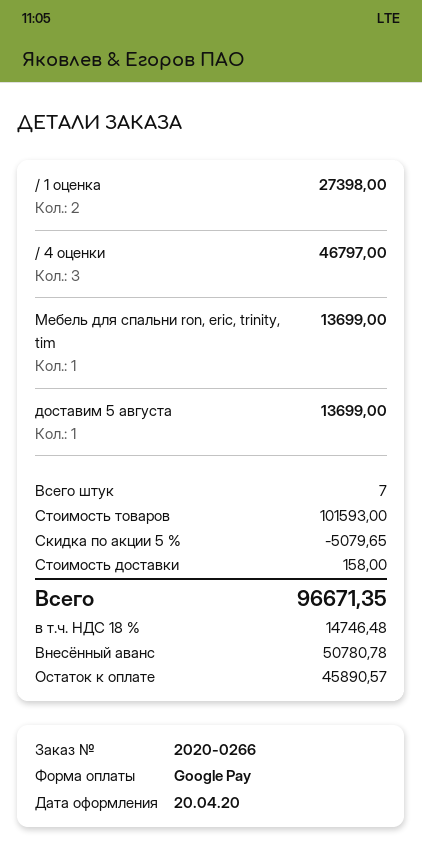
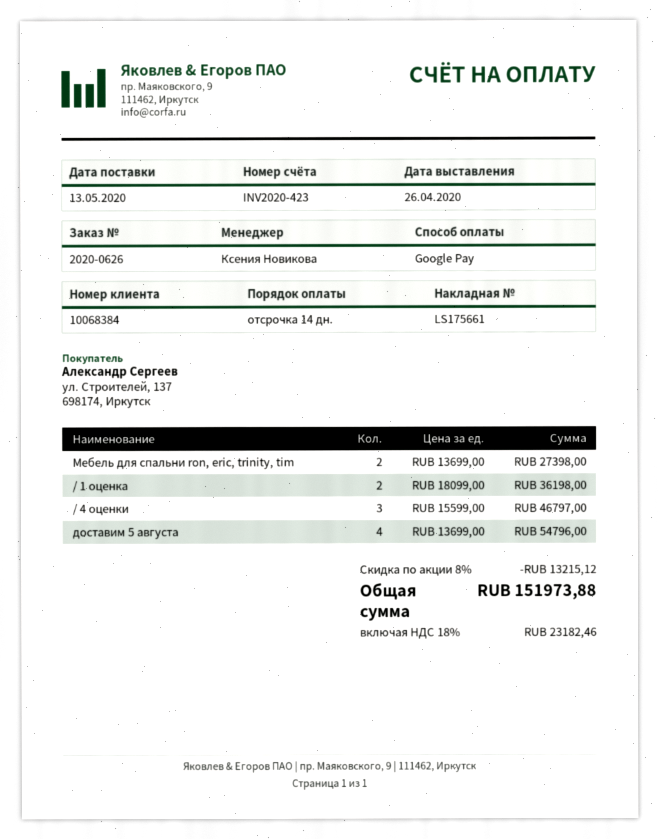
order number: 2020-0266 -> 2020-0626
/ 1 оценка: 2 for 27398.00 -> 2 for 36198.00
Мебель для спальни ron, eric, trinity, tim: 1 for 13699.00 -> 2 for 27398.00
доставим 5 августа: 1 for 13699.00 -> 4 for 54796.00
discount: 5% = 5079.65 -> 8% = 13215.12
shipping: 158.00 -> none
tax: 18% = 14746.48 -> 18% = 23182.46
total: 96671.35 -> 151973.88

